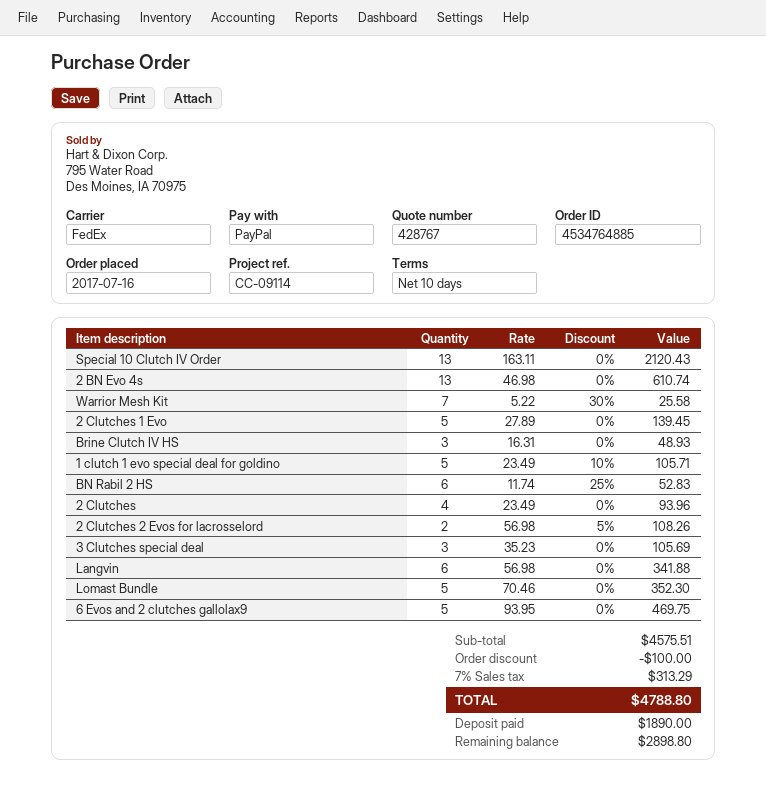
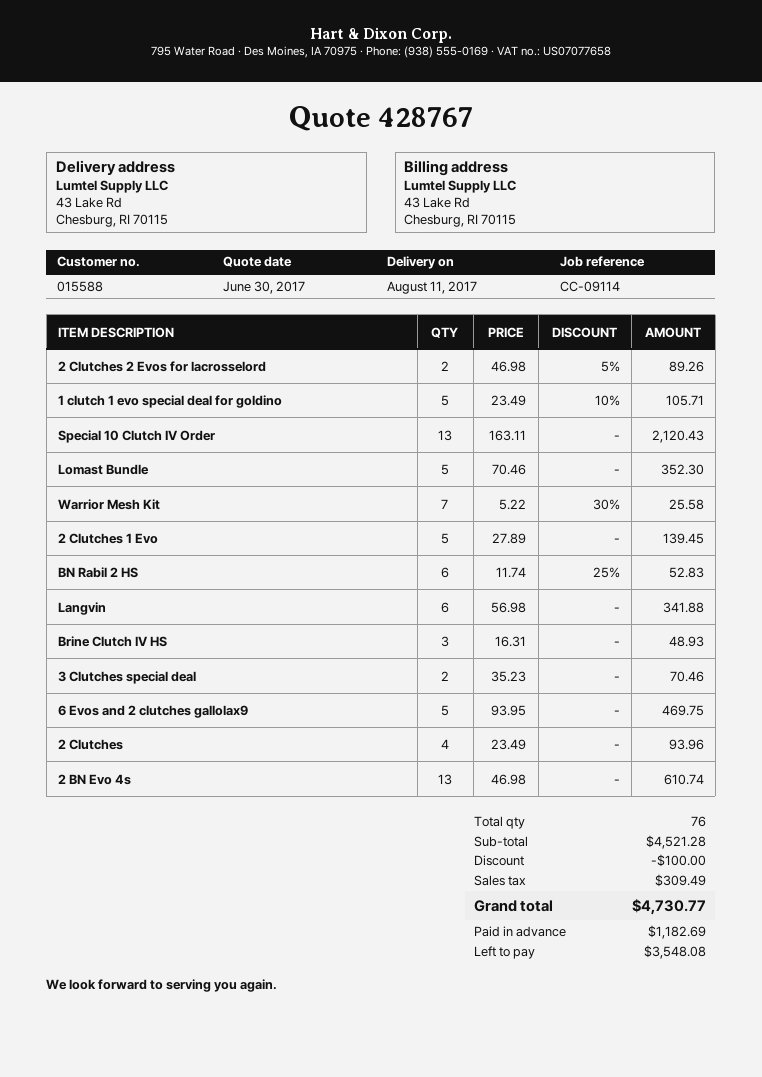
2 Clutches 2 Evos for lacrosselord: 2 x 56.98 - 5% = 108.26 -> 2 x 46.98 - 5% = 89.26
3 Clutches special deal: 3 x 35.23 = 105.69 -> 2 x 35.23 = 70.46
subtotal: 4575.51 -> 4521.28
tax: 313.29 -> 309.49
total: 4788.80 -> 4730.77
deposit: 1890.00 -> 1182.69
balance: 2898.80 -> 3548.08

